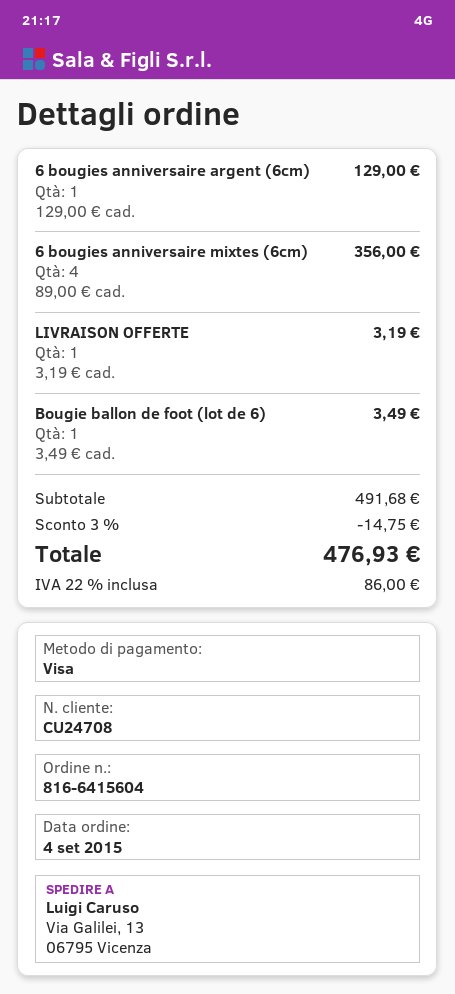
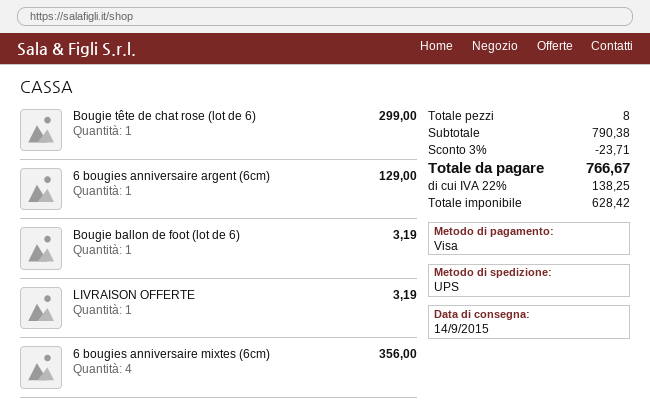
Bougie ballon de foot (lot de 6): 1 for 3.49 -> 1 for 3.19
Bougie tête de chat rose (lot de 6): none -> 1 for 299.00
subtotal: 491.68 -> 790.38
discount: 3% = 14.75 -> 3% = 23.71
tax: 22% = 86.00 -> 22% = 138.25
total: 476.93 -> 766.67

